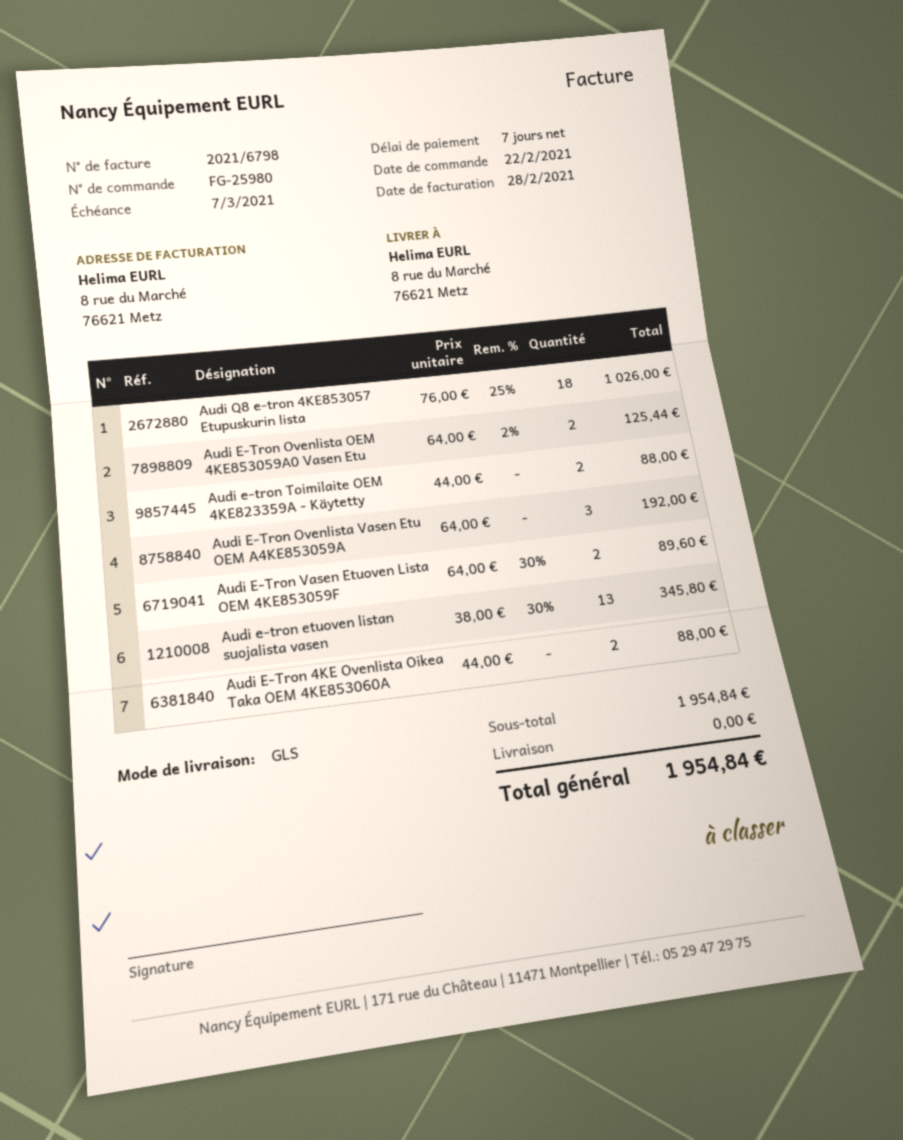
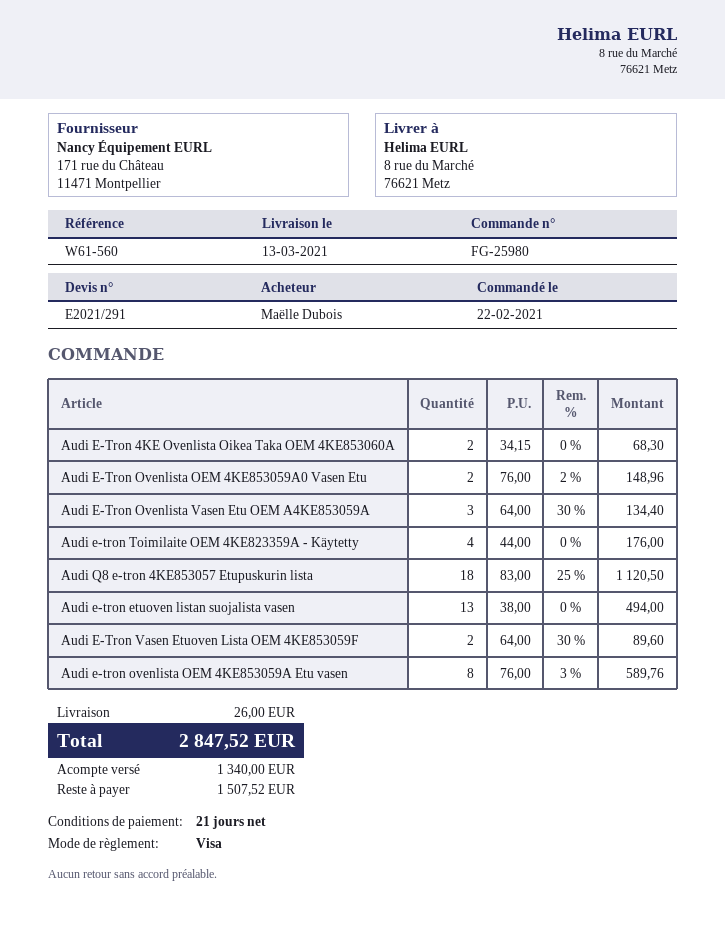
payment terms: 7 days -> 21 days
Audi Q8 e-tron 4KE853057 Etupuskurin lista: 18 x 76.00 - 25% = 1026.00 -> 18 x 83.00 - 25% = 1120.50
Audi E-Tron Ovenlista OEM 4KE853059A0 Vasen Etu: 2 x 64.00 - 2% = 125.44 -> 2 x 76.00 - 2% = 148.96
Audi e-tron Toimilaite OEM 4KE823359A - Käytetty: 2 x 44.00 = 88.00 -> 4 x 44.00 = 176.00
Audi E-Tron Ovenlista Vasen Etu OEM A4KE853059A: 3 x 64.00 = 192.00 -> 3 x 64.00 - 30% = 134.40
Audi e-tron etuoven listan suojalista vasen: 13 x 38.00 - 30% = 345.80 -> 13 x 38.00 = 494.00
Audi E-Tron 4KE Ovenlista Oikea Taka OEM 4KE853060A: 2 x 44.00 = 88.00 -> 2 x 34.15 = 68.30
Audi e-tron ovenlista OEM 4KE853059A Etu vasen: none -> 8 x 76.00 - 3% = 589.76
shipping: 0.00 -> 26.00
total: 1954.84 -> 2847.52

